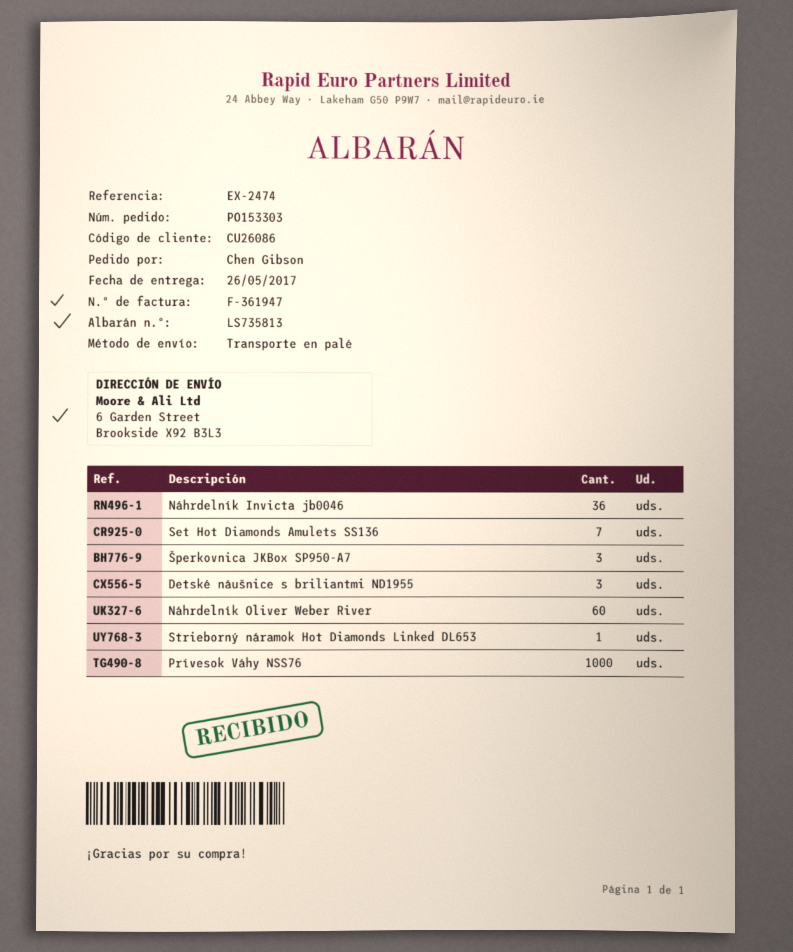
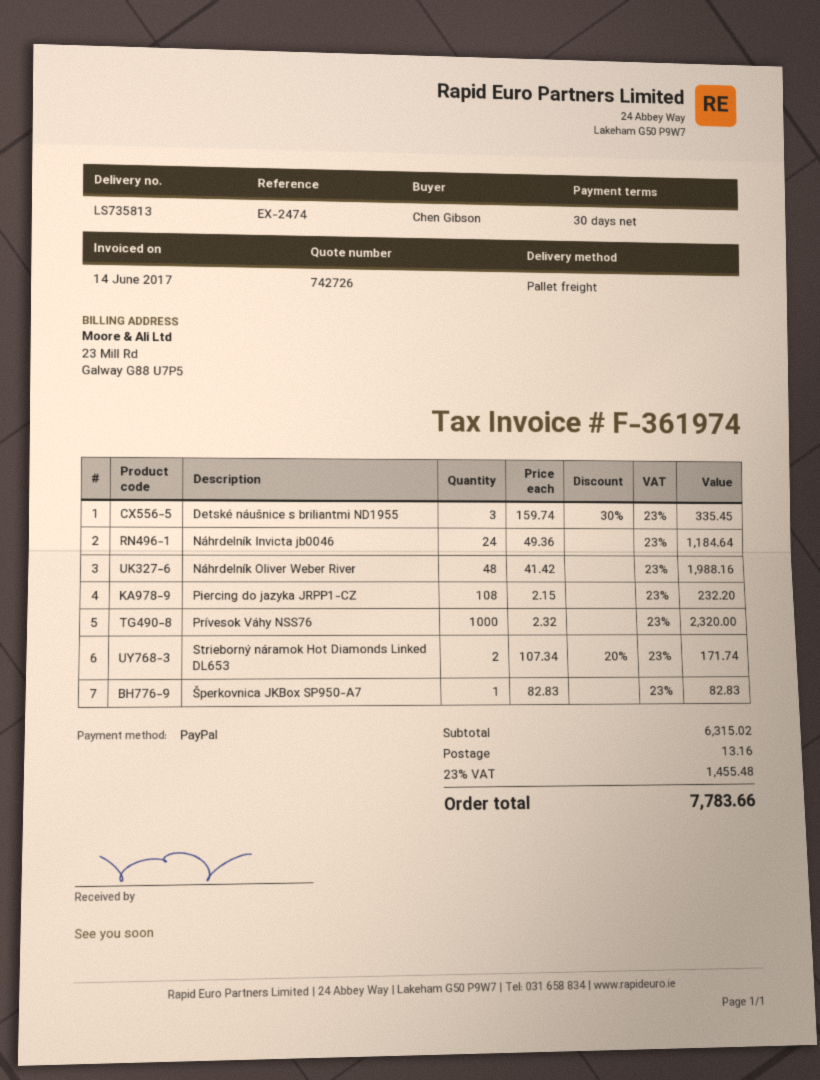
invoice number: F-361947 -> F-361974
Náhrdelník Invicta jb0046: 36 -> 24
Set Hot Diamonds Amulets SS136: 7 -> none
Šperkovnica JKBox SP950-A7: 3 -> 1
Náhrdelník Oliver Weber River: 60 -> 48
Strieborný náramok Hot Diamonds Linked DL653: 1 -> 2
Piercing do jazyka JRPP1-CZ: none -> 108

